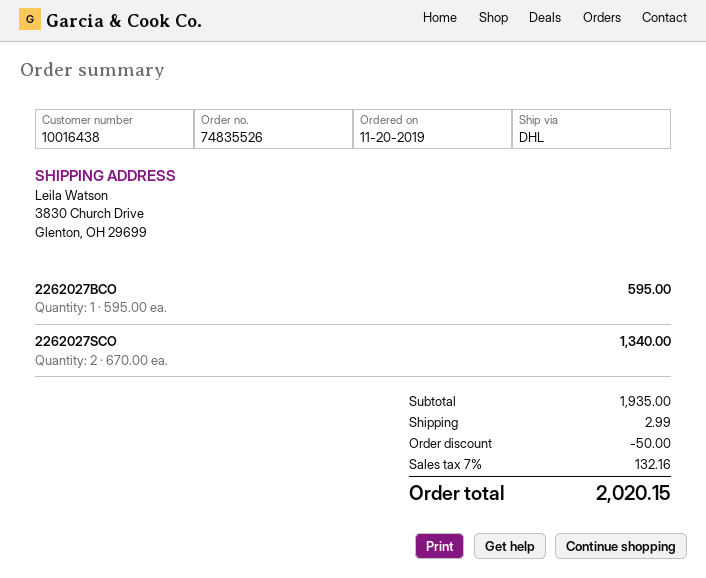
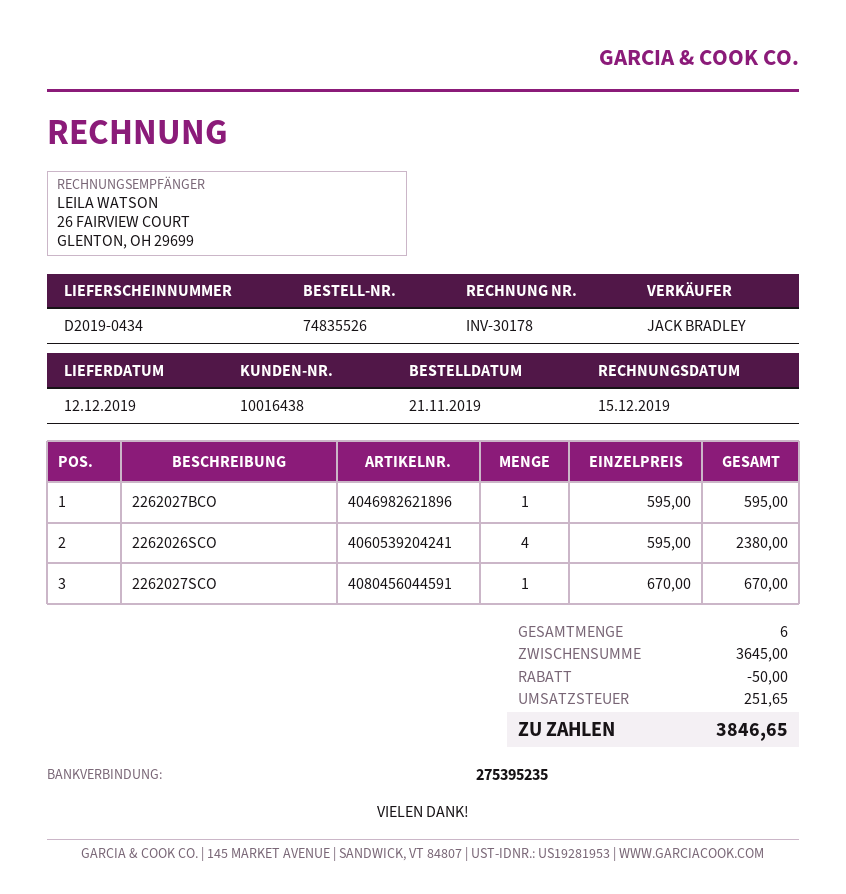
order date: 2019-11-20 -> 2019-11-21
2262027SCO: 2 x 670.00 = 1340.00 -> 1 x 670.00 = 670.00
2262026SCO: none -> 4 x 595.00 = 2380.00
subtotal: 1935.00 -> 3645.00
shipping: 2.99 -> none
tax: 132.16 -> 251.65
total: 2020.15 -> 3846.65

